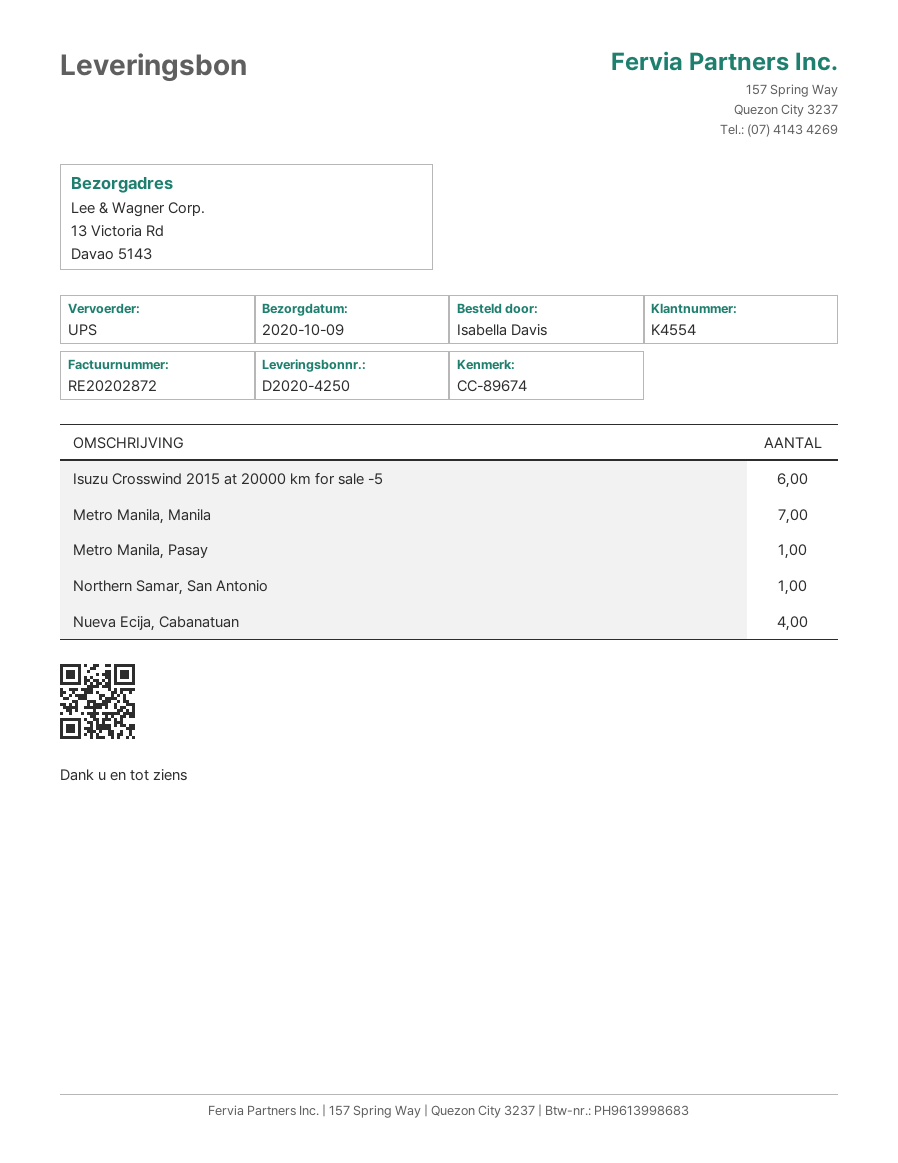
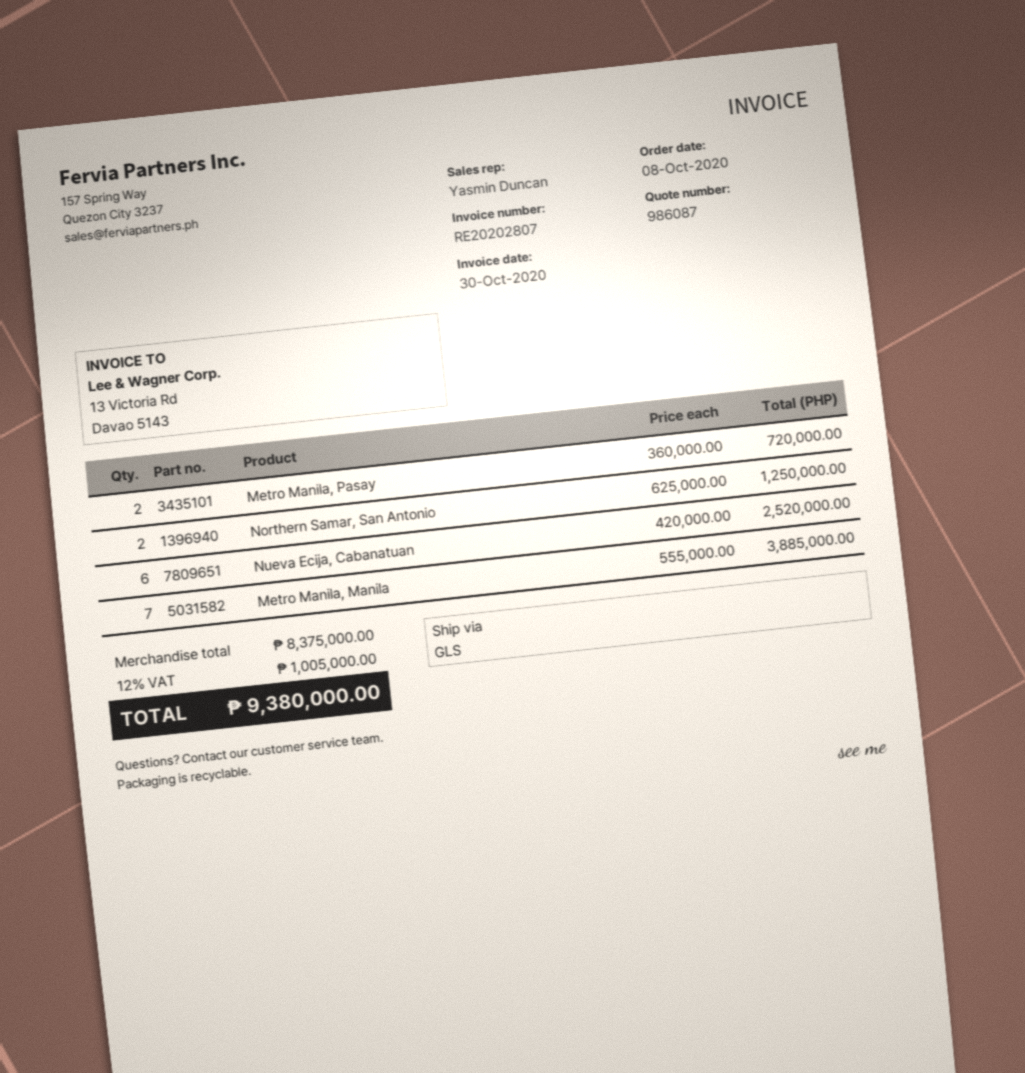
invoice number: RE20202872 -> RE20202807
shipping method: UPS -> GLS
Isuzu Crosswind 2015 at 20000 km for sale -5: 6 -> none
Metro Manila, Pasay: 1 -> 2
Northern Samar, San Antonio: 1 -> 2
Nueva Ecija, Cabanatuan: 4 -> 6

